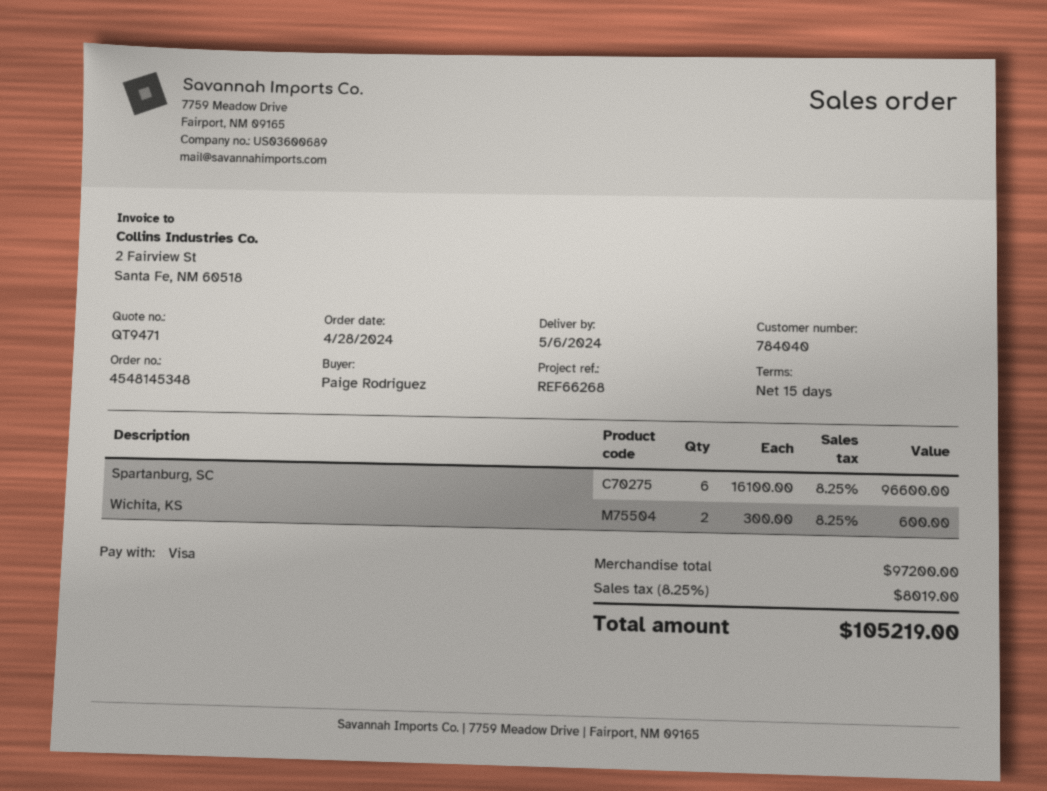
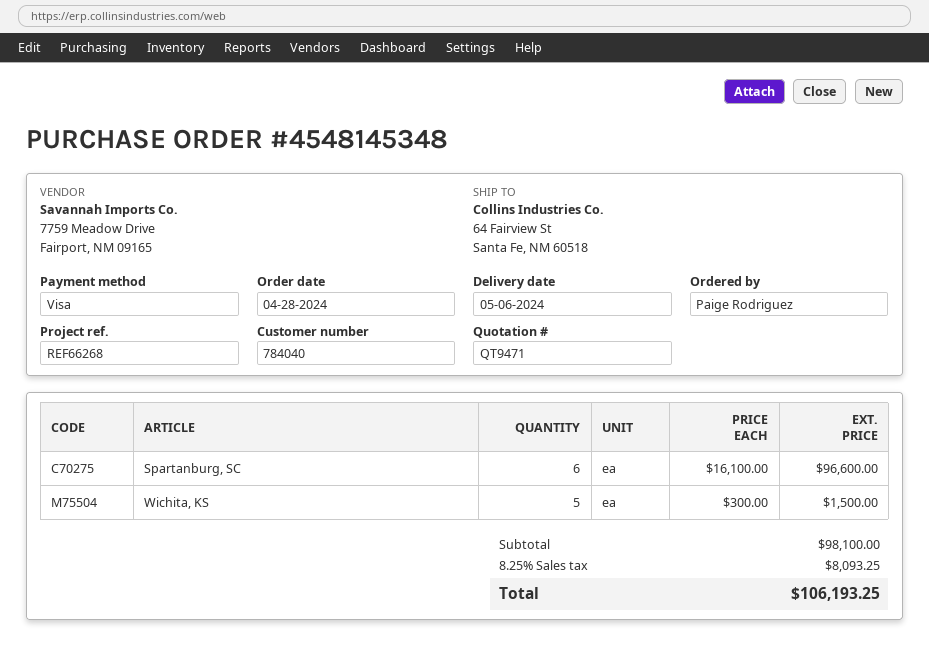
Wichita, KS: 2 x 300.00 = 600.00 -> 5 x 300.00 = 1500.00
subtotal: 97200.00 -> 98100.00
tax: 8.25% = 8019.00 -> 8.25% = 8093.25
total: 105219.00 -> 106193.25

